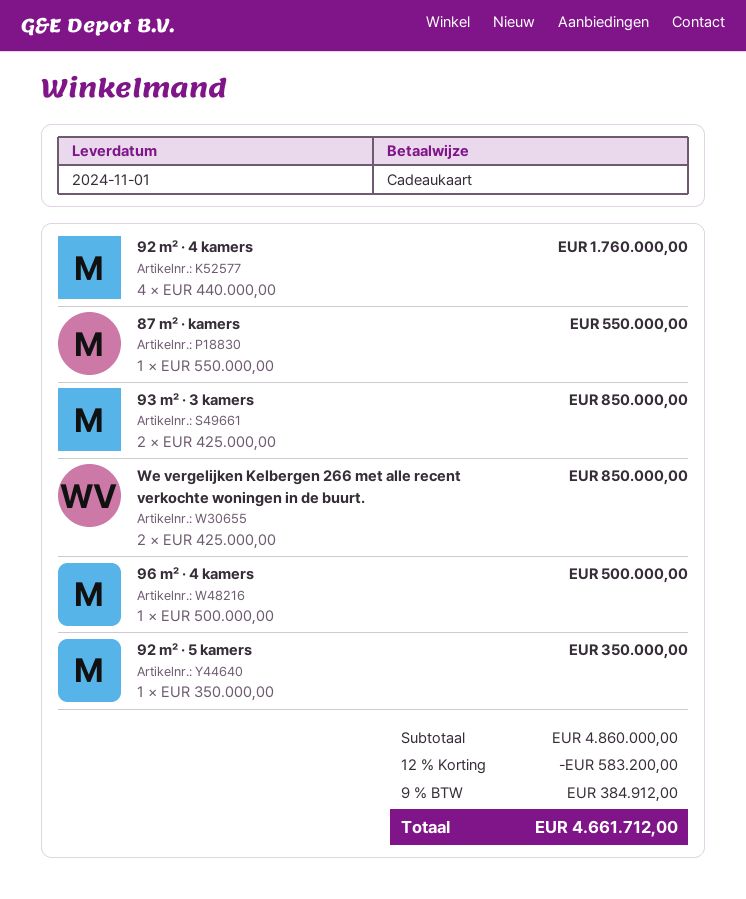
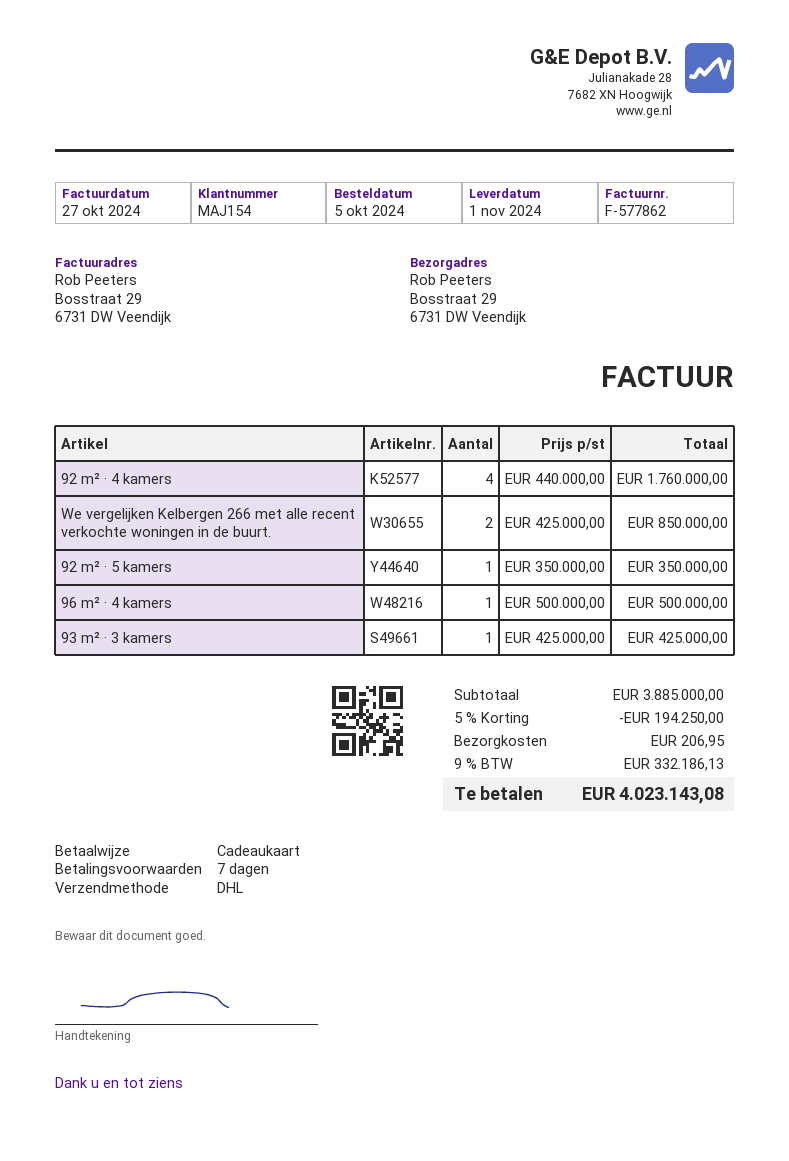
87 m² · kamers: 1 x 550000.00 = 550000.00 -> none
93 m² · 3 kamers: 2 x 425000.00 = 850000.00 -> 1 x 425000.00 = 425000.00
subtotal: 4860000.00 -> 3885000.00
discount: 12% = 583200.00 -> 5% = 194250.00
shipping: none -> 206.95
tax: 9% = 384912.00 -> 9% = 332186.13
total: 4661712.00 -> 4023143.08

